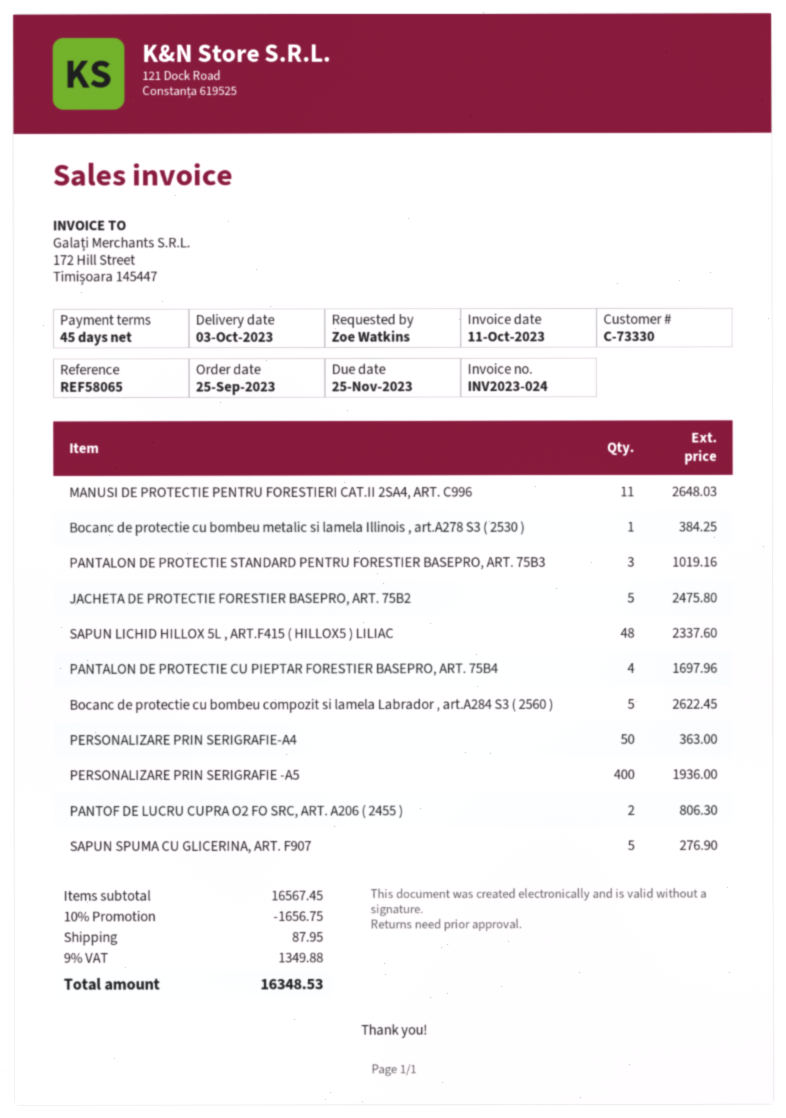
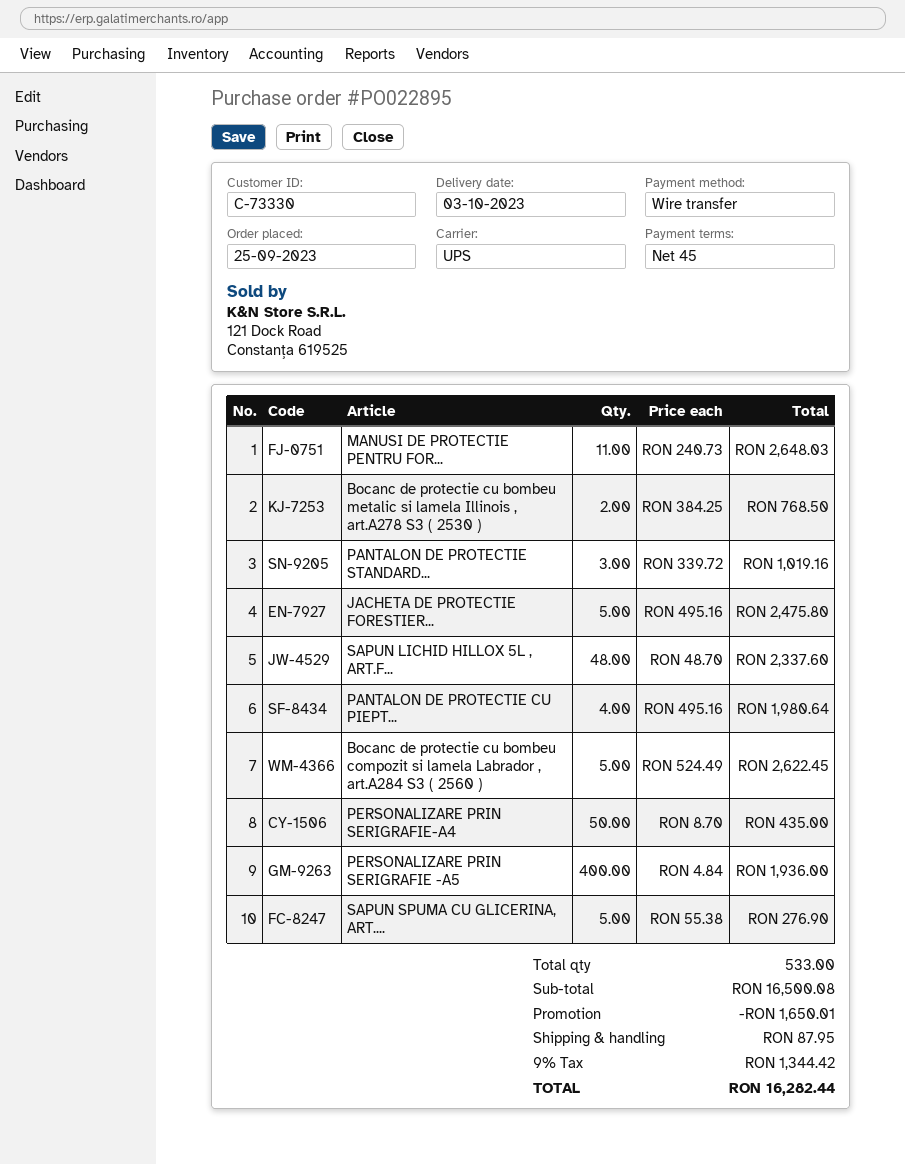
Bocanc de protectie cu bombeu metalic si lamela Illinois , art.A278 S3 ( 2530 ): 1 for 384.25 -> 2 for 768.50
PANTALON DE PROTECTIE CU PIEPTAR FORESTIER BASEPRO, ART. 75B4: 4 for 1697.96 -> 4 for 1980.64
PERSONALIZARE PRIN SERIGRAFIE-A4: 50 for 363.00 -> 50 for 435.00
PANTOF DE LUCRU CUPRA O2 FO SRC, ART. A206 ( 2455 ): 2 for 806.30 -> none
subtotal: 16567.45 -> 16500.08
discount: 1656.75 -> 1650.01
tax: 9% = 1349.88 -> 9% = 1344.42
total: 16348.53 -> 16282.44

